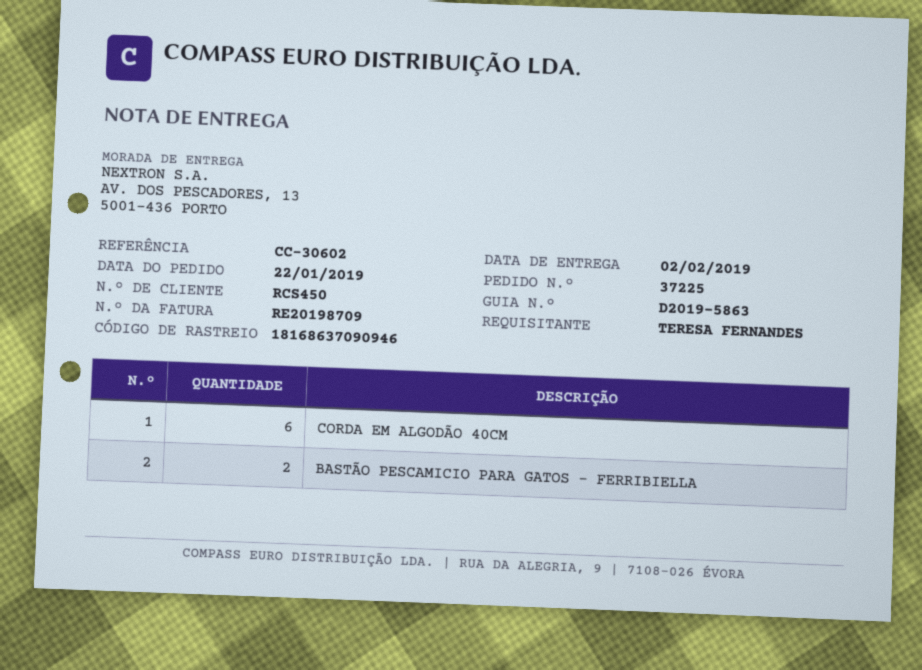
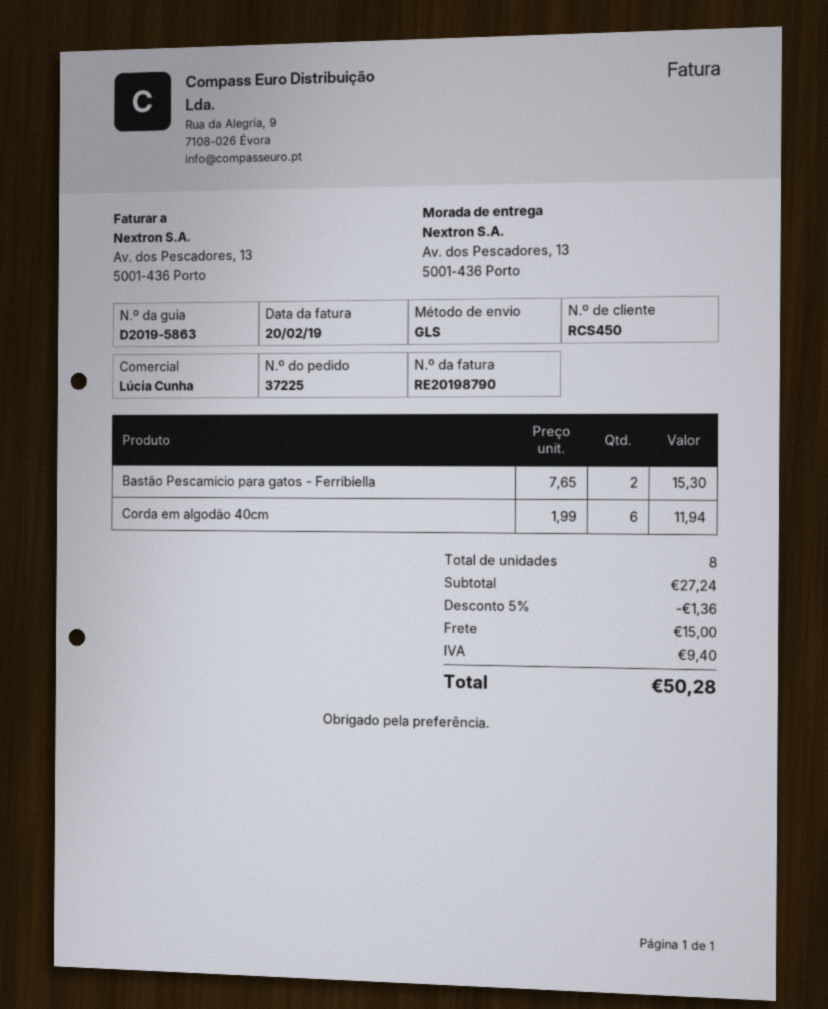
invoice number: RE20198709 -> RE20198790

